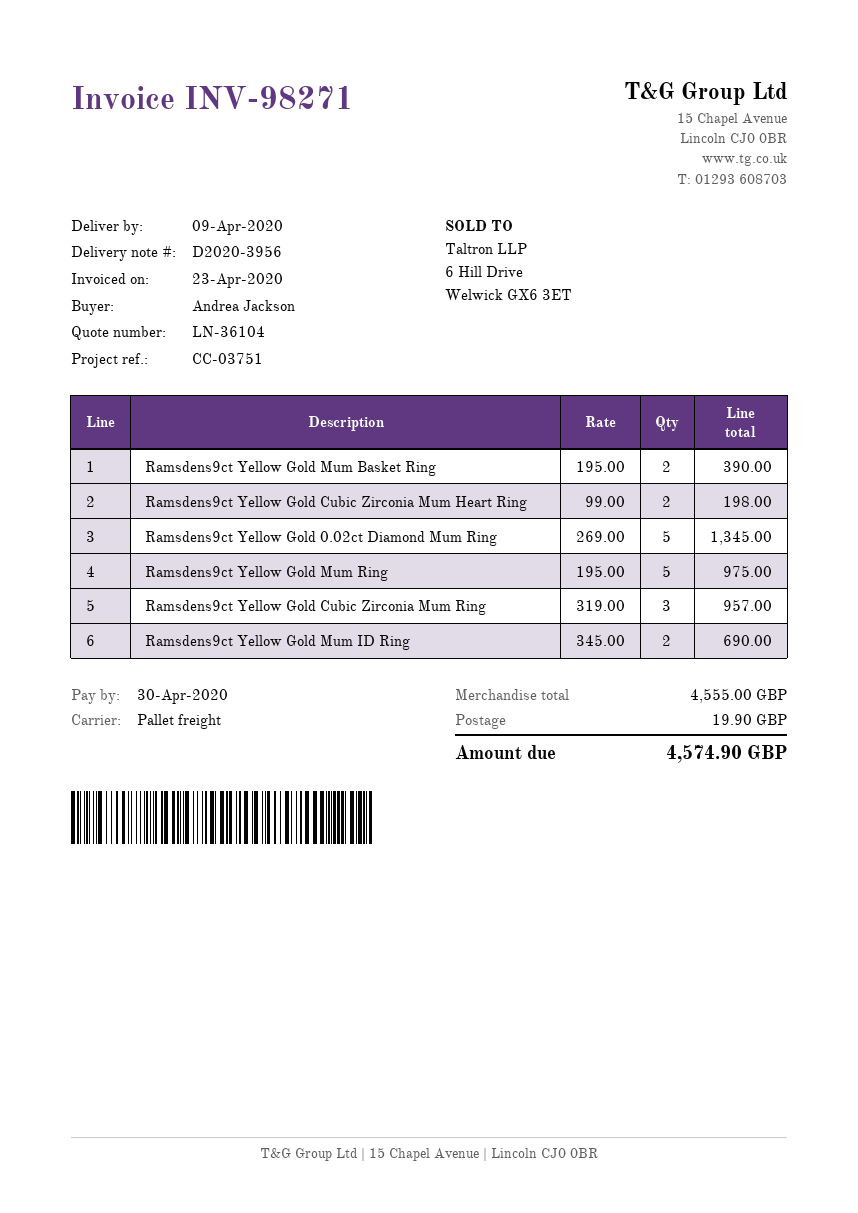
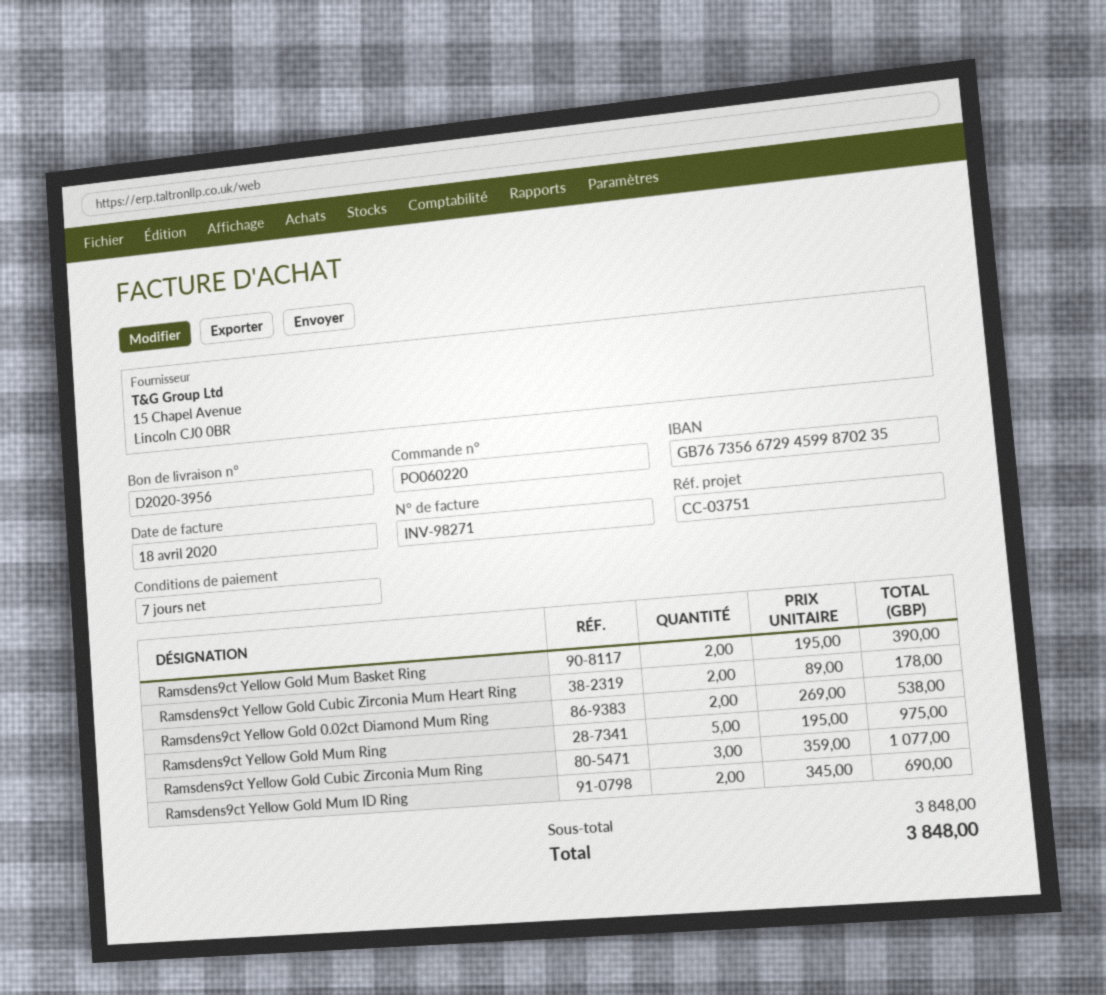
invoice date: 2020-04-23 -> 2020-04-18
Ramsdens9ct Yellow Gold Cubic Zirconia Mum Heart Ring: 2 x 99.00 = 198.00 -> 2 x 89.00 = 178.00
Ramsdens9ct Yellow Gold 0.02ct Diamond Mum Ring: 5 x 269.00 = 1345.00 -> 2 x 269.00 = 538.00
Ramsdens9ct Yellow Gold Cubic Zirconia Mum Ring: 3 x 319.00 = 957.00 -> 3 x 359.00 = 1077.00
subtotal: 4555.00 -> 3848.00
shipping: 19.90 -> none
total: 4574.90 -> 3848.00

